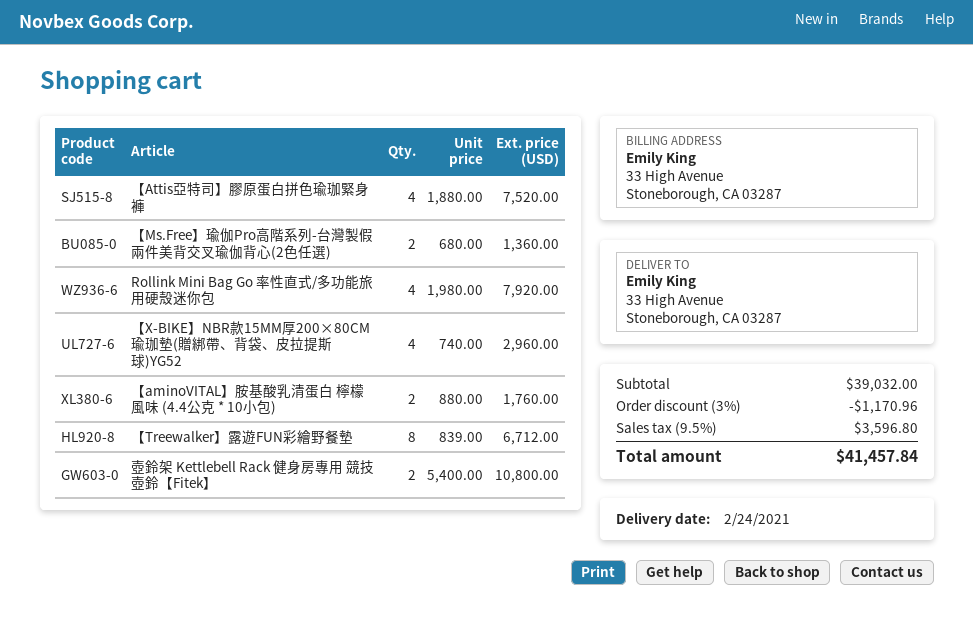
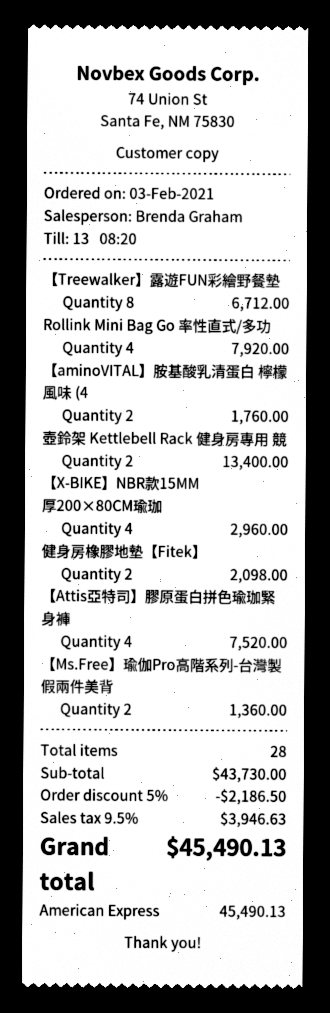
壺鈴架 Kettlebell Rack 健身房專用 競技壺鈴【Fitek】: 2 for 10800.00 -> 2 for 13400.00
健身房橡膠地墊【Fitek】: none -> 2 for 2098.00
subtotal: 39032.00 -> 43730.00
discount: 3% = 1170.96 -> 5% = 2186.50
tax: 9.5% = 3596.80 -> 9.5% = 3946.63
total: 41457.84 -> 45490.13

